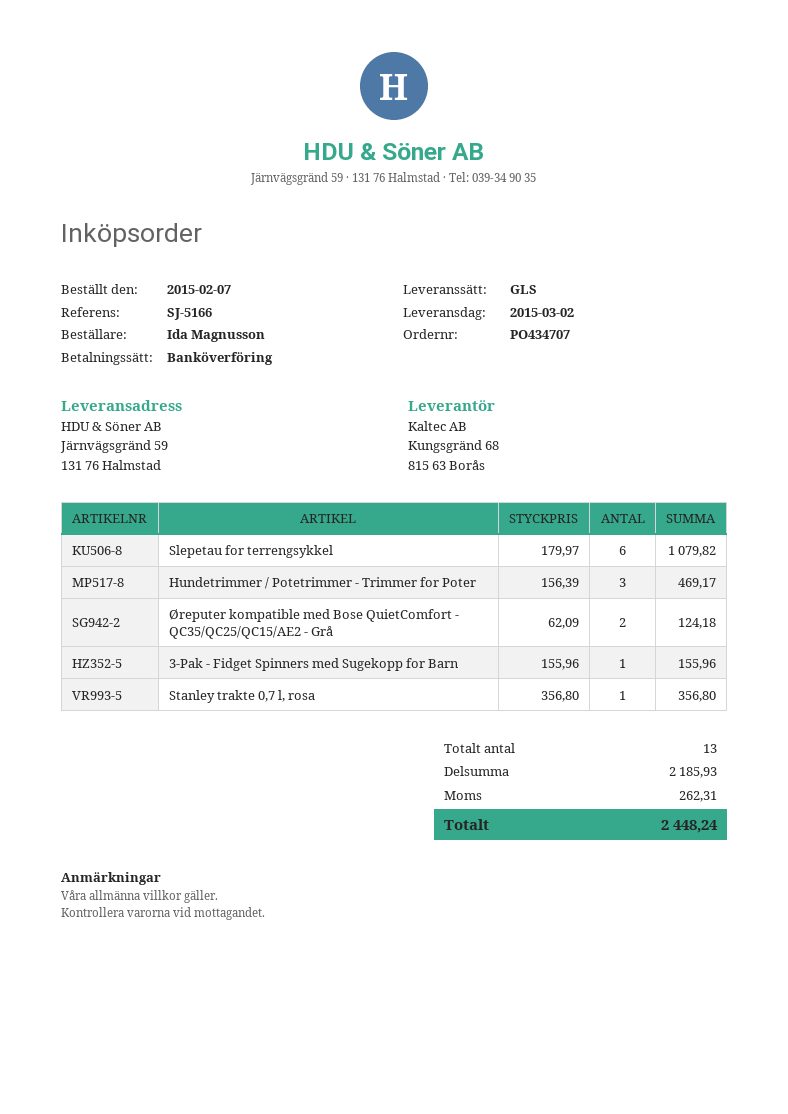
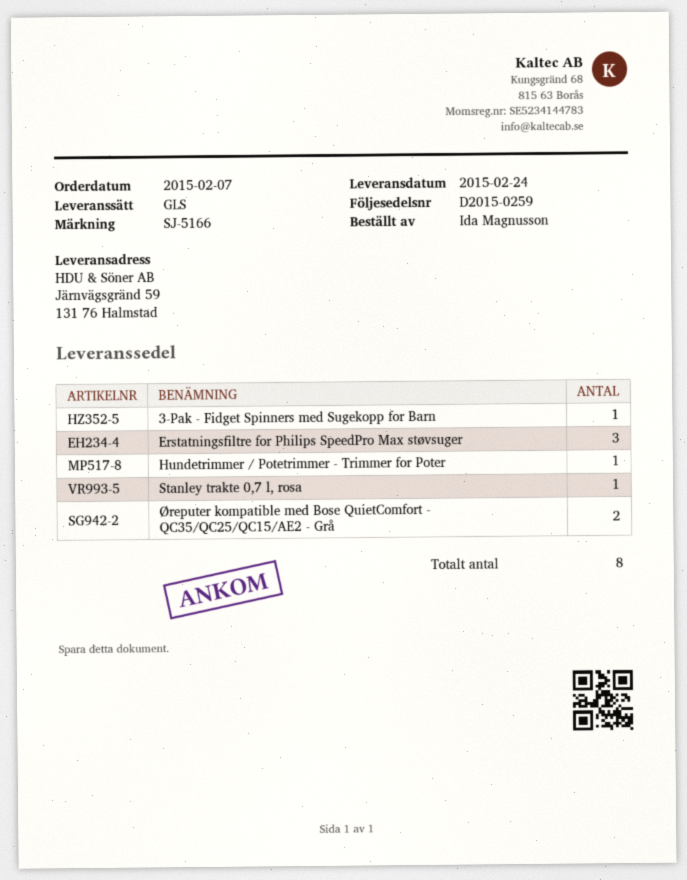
delivery date: 2015-03-02 -> 2015-02-24
Slepetau for terrengsykkel: 6 -> none
Hundetrimmer / Potetrimmer - Trimmer for Poter: 3 -> 1
Erstatningsfiltre for Philips SpeedPro Max støvsuger: none -> 3
total quantity: 13 -> 8

